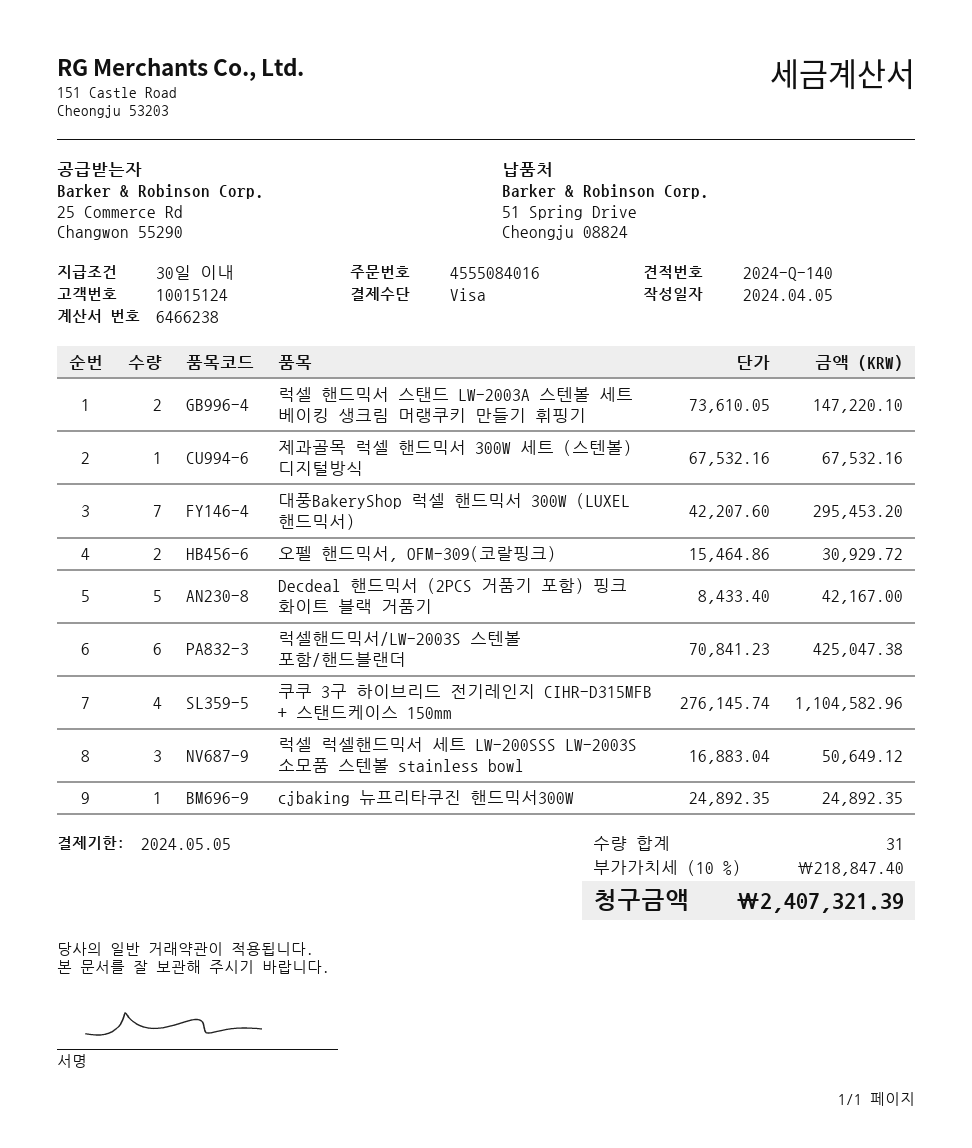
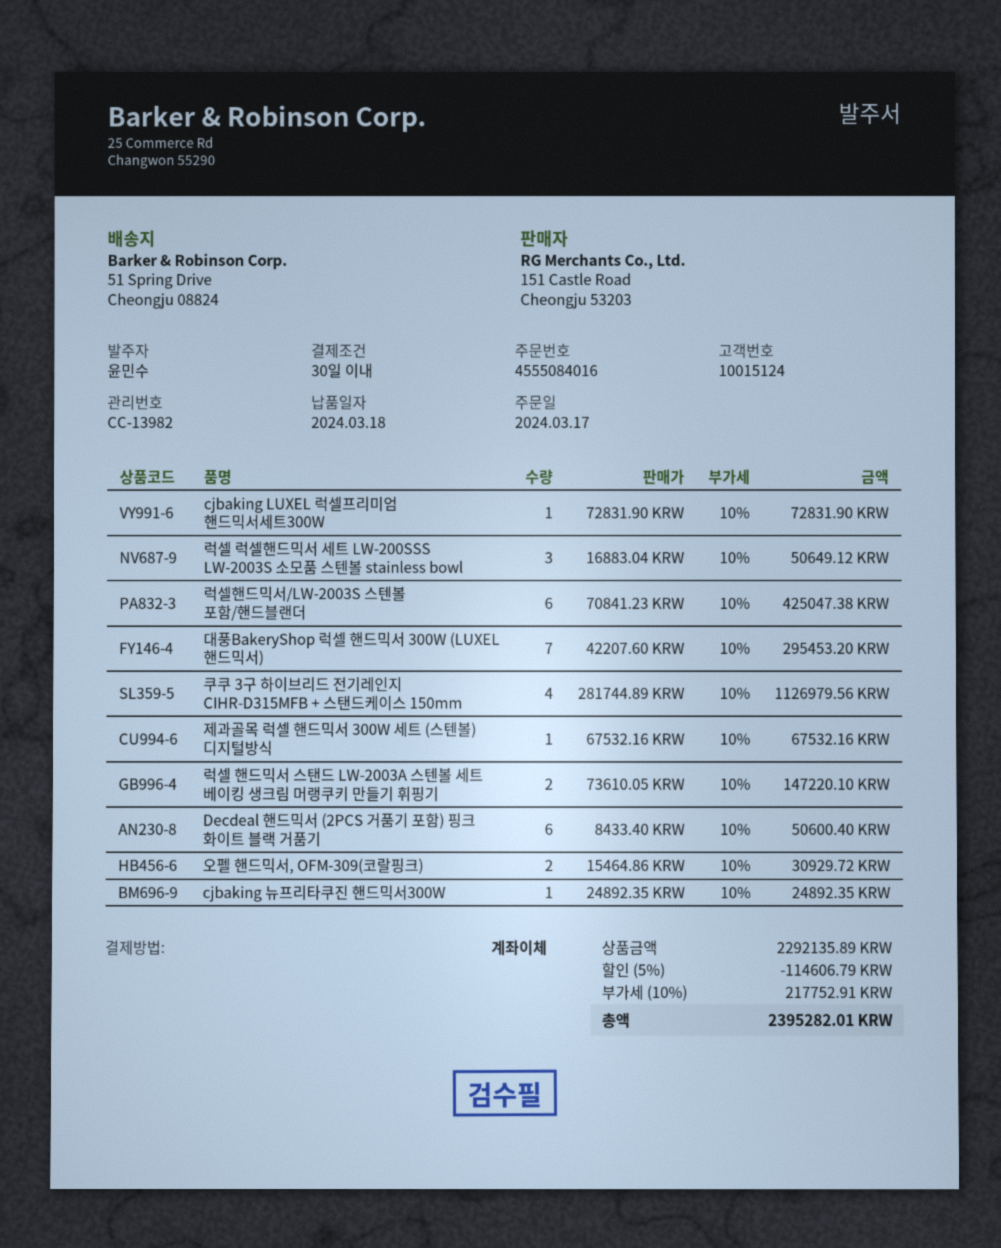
payment method: Visa -> bank transfer
Decdeal 핸드믹서 (2PCS 거품기 포함) 핑크 화이트 블랙 거품기: 5 x 8433.40 = 42167.00 -> 6 x 8433.40 = 50600.40
쿠쿠 3구 하이브리드 전기레인지 CIHR-D315MFB + 스탠드케이스 150mm: 4 x 276145.74 = 1104582.96 -> 4 x 281744.89 = 1126979.56
cjbaking LUXEL 럭셀프리미엄 핸드믹서세트300W: none -> 1 x 72831.90 = 72831.90
discount: none -> 5% = 114606.79
tax: 10% = 218847.40 -> 10% = 217752.91
total: 2407321.39 -> 2395282.01

